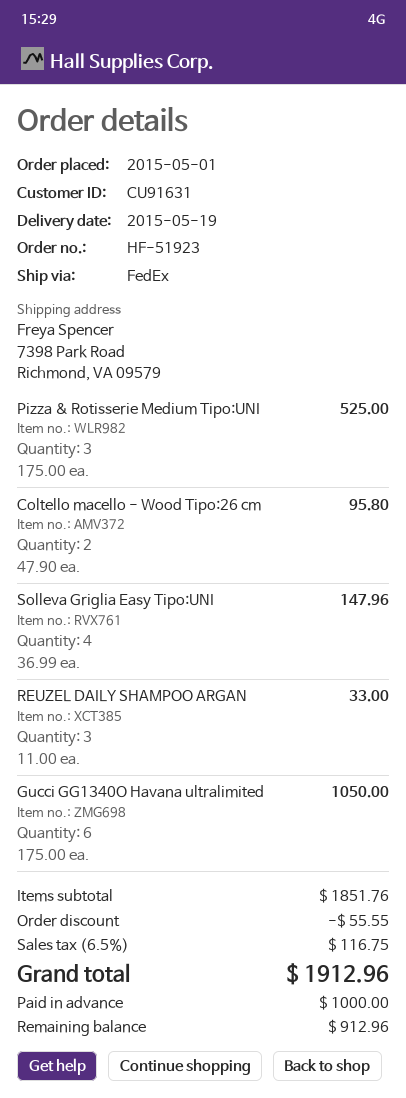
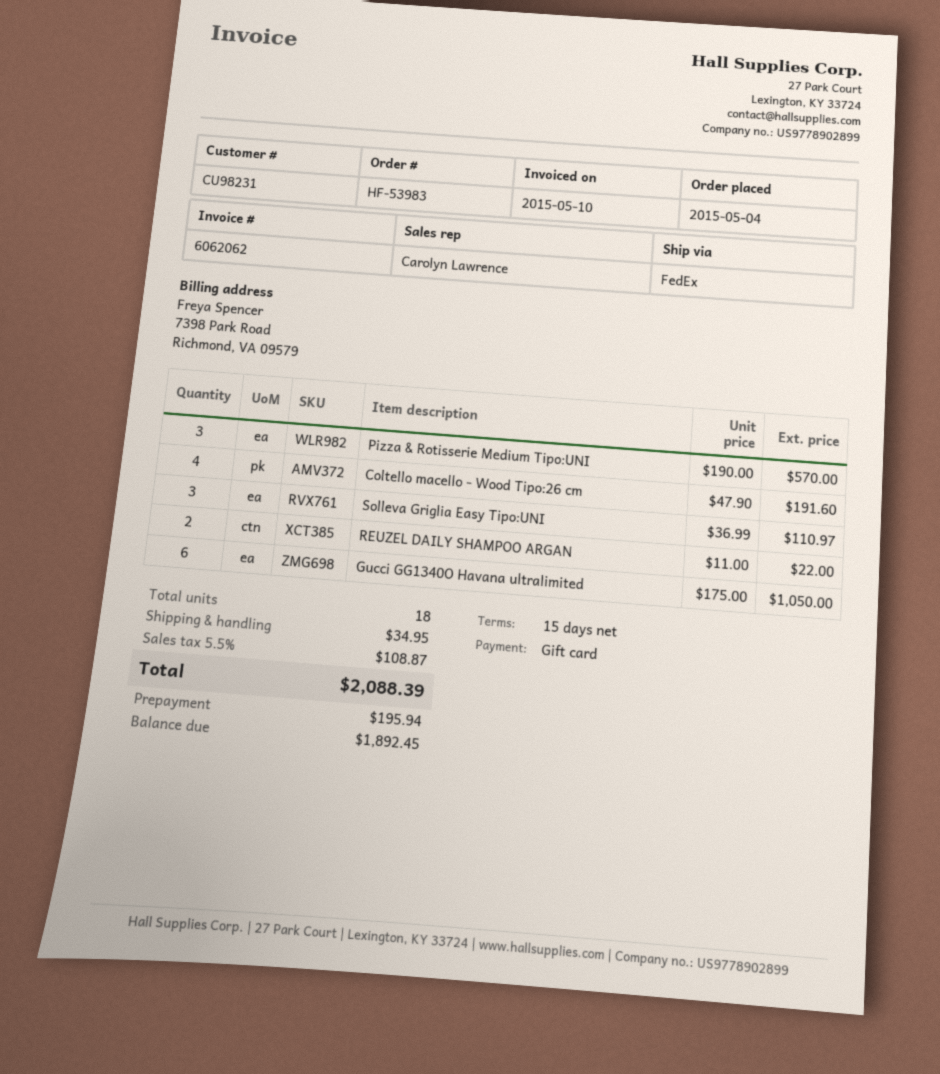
order number: HF-51923 -> HF-53983
order date: 2015-05-01 -> 2015-05-04
customer number: CU91631 -> CU98231
Pizza & Rotisserie Medium Tipo:UNI: 3 x 175.00 = 525.00 -> 3 x 190.00 = 570.00
Coltello macello - Wood Tipo:26 cm: 2 x 47.90 = 95.80 -> 4 x 47.90 = 191.60
Solleva Griglia Easy Tipo:UNI: 4 x 36.99 = 147.96 -> 3 x 36.99 = 110.97
REUZEL DAILY SHAMPOO ARGAN: 3 x 11.00 = 33.00 -> 2 x 11.00 = 22.00
discount: 55.55 -> none
shipping: none -> 34.95
tax: 6.5% = 116.75 -> 5.5% = 108.87
total: 1912.96 -> 2088.39
deposit: 1000.00 -> 195.94
balance: 912.96 -> 1892.45

